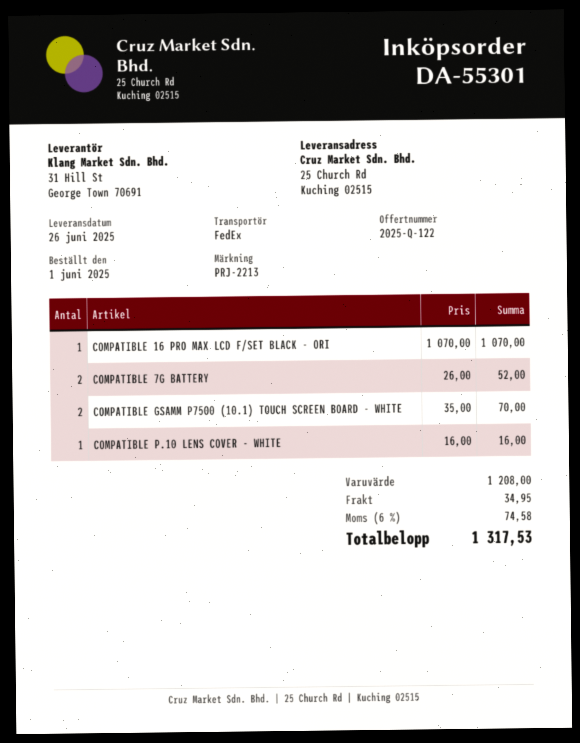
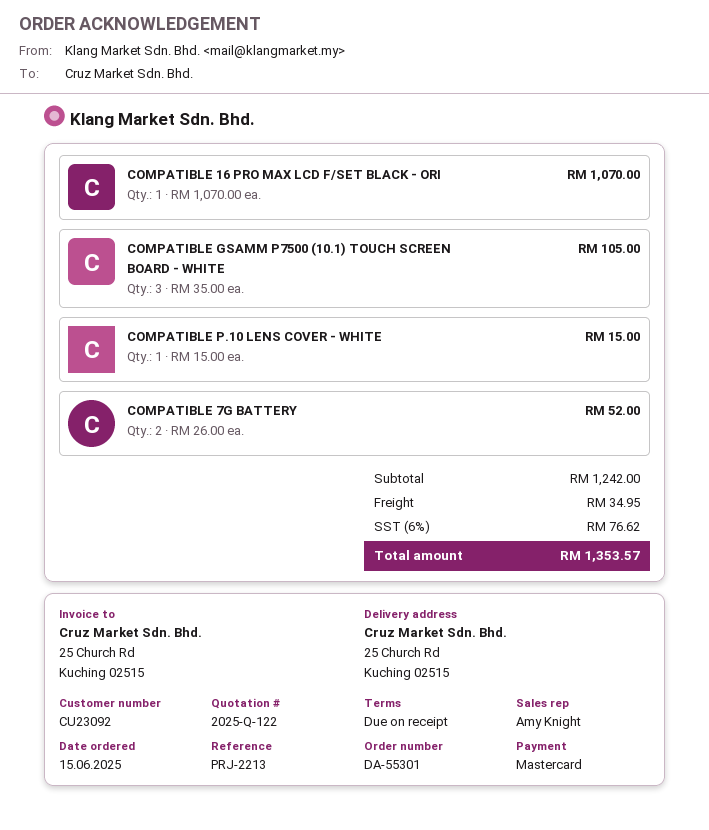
order date: 2025-06-01 -> 2025-06-15
COMPATIBLE GSAMM P7500 (10.1) TOUCH SCREEN BOARD - WHITE: 2 x 35.00 = 70.00 -> 3 x 35.00 = 105.00
COMPATIBLE P.10 LENS COVER - WHITE: 1 x 16.00 = 16.00 -> 1 x 15.00 = 15.00
subtotal: 1208.00 -> 1242.00
tax: 6% = 74.58 -> 6% = 76.62
total: 1317.53 -> 1353.57

